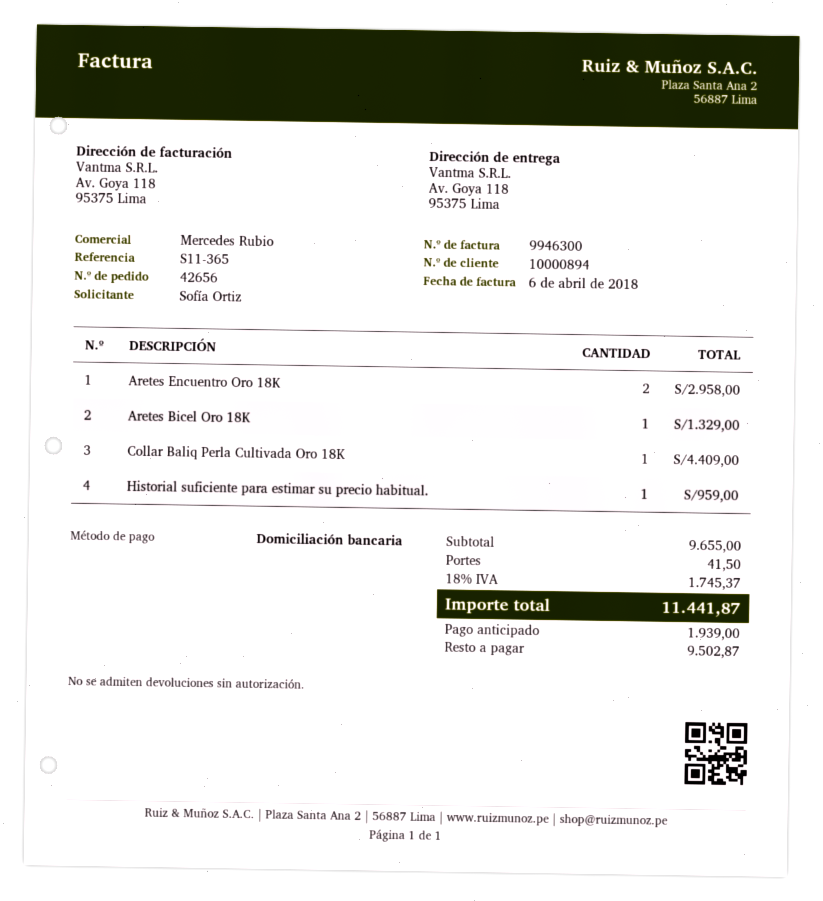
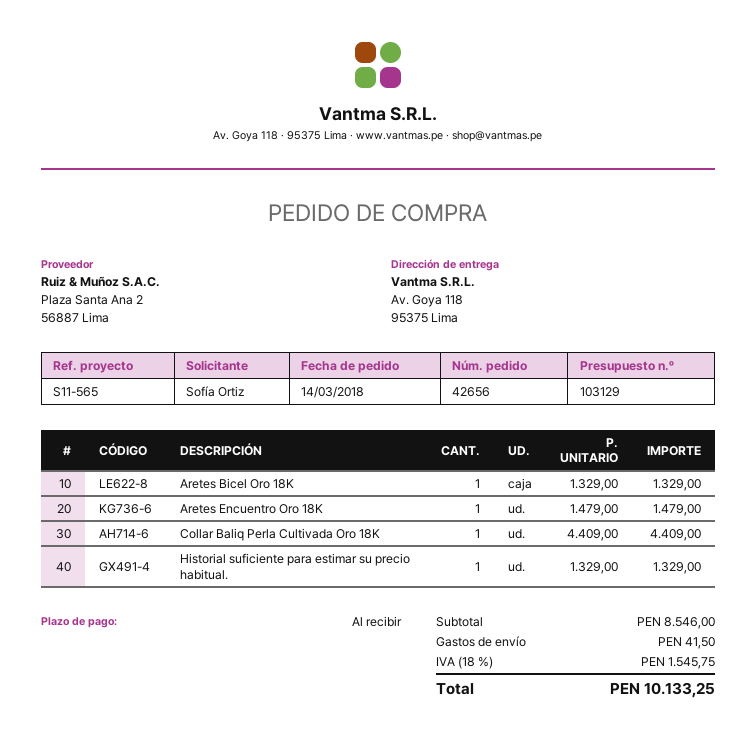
reference: S11-365 -> S11-565
Aretes Encuentro Oro 18K: 2 for 2958.00 -> 1 for 1479.00
Historial suficiente para estimar su precio habitual.: 1 for 959.00 -> 1 for 1329.00
subtotal: 9655.00 -> 8546.00
tax: 18% = 1745.37 -> 18% = 1545.75
total: 11441.87 -> 10133.25

